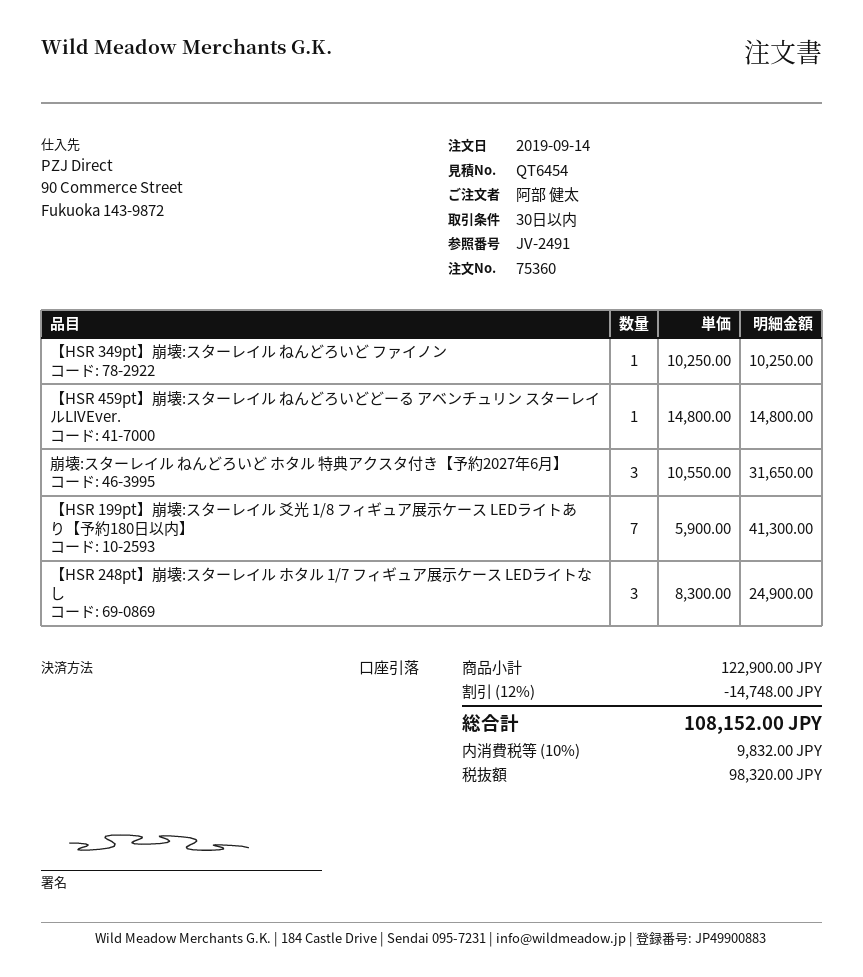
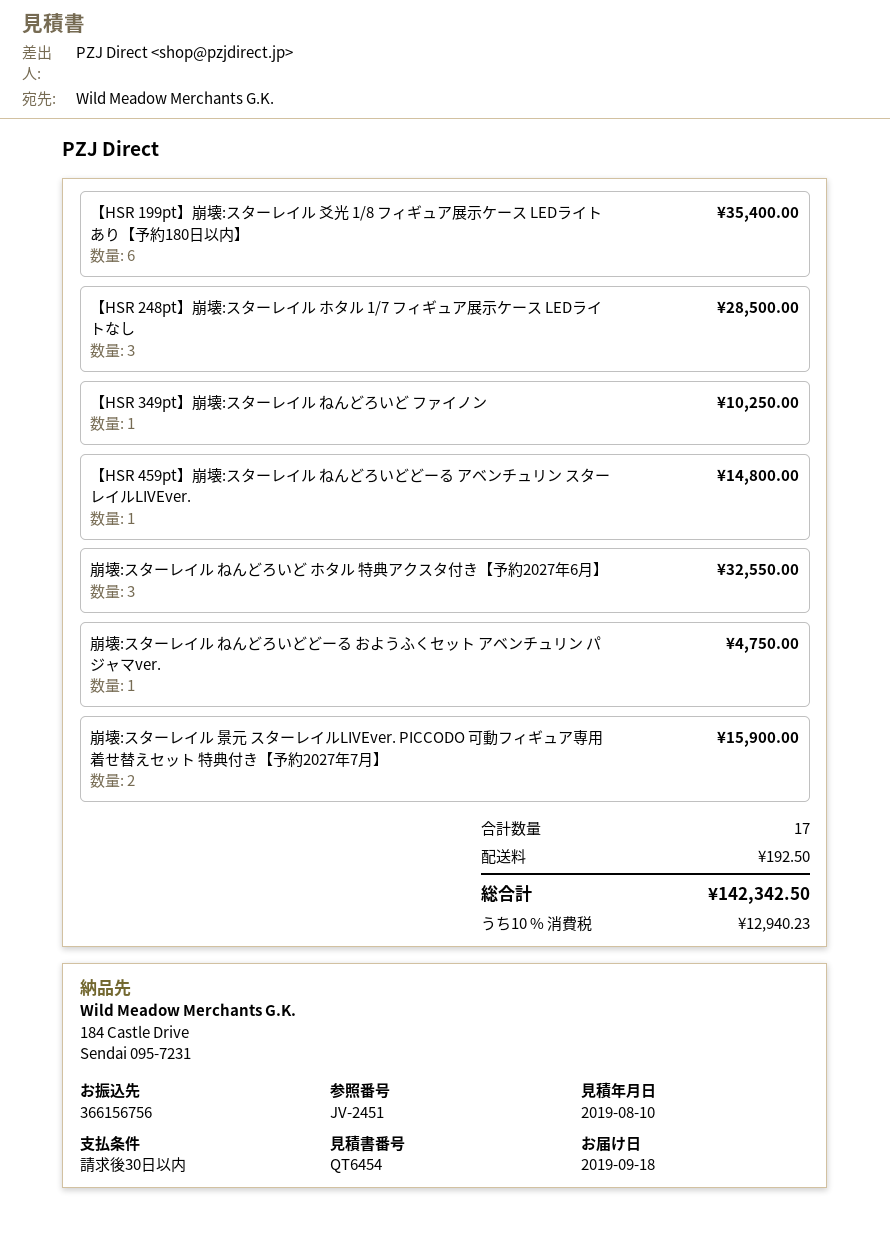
reference: JV-2491 -> JV-2451
崩壊:スターレイル ねんどろいど ホタル 特典アクスタ付き【予約2027年6月】: 3 for 31650.00 -> 3 for 32550.00
【HSR 199pt】崩壊:スターレイル 爻光 1/8 フィギュア展示ケース LEDライトあり【予約180日以内】: 7 for 41300.00 -> 6 for 35400.00
【HSR 248pt】崩壊:スターレイル ホタル 1/7 フィギュア展示ケース LEDライトなし: 3 for 24900.00 -> 3 for 28500.00
崩壊:スターレイル ねんどろいどどーる おようふくセット アベンチュリン パジャマver.: none -> 1 for 4750.00
崩壊:スターレイル 景元 スターレイルLIVEver. PICCODO 可動フィギュア専用 着せ替えセット 特典付き【予約2027年7月】: none -> 2 for 15900.00
discount: 12% = 14748.00 -> none
shipping: none -> 192.50
tax: 10% = 9832.00 -> 10% = 12940.23
total: 108152.00 -> 142342.50

